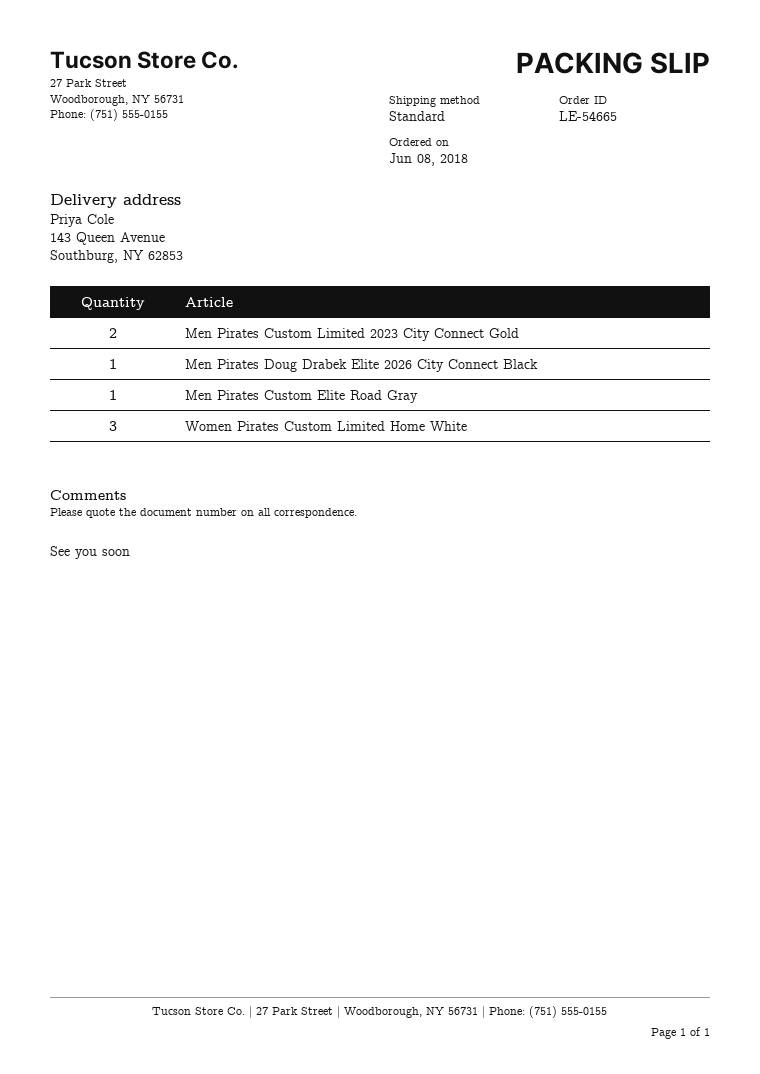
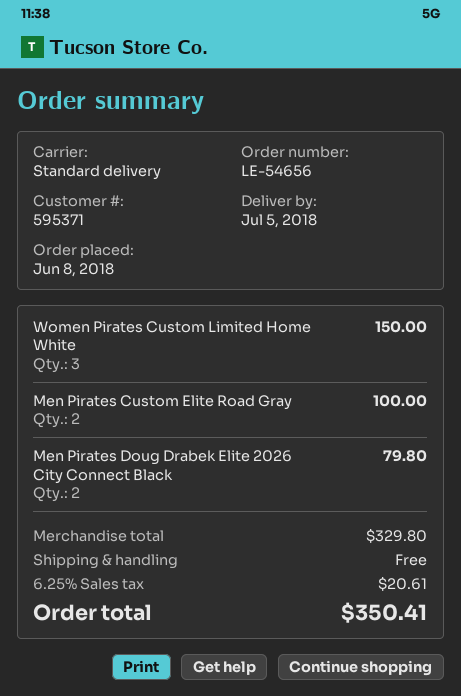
order number: LE-54665 -> LE-54656
Men Pirates Custom Limited 2023 City Connect Gold: 2 -> none
Men Pirates Doug Drabek Elite 2026 City Connect Black: 1 -> 2
Men Pirates Custom Elite Road Gray: 1 -> 2

